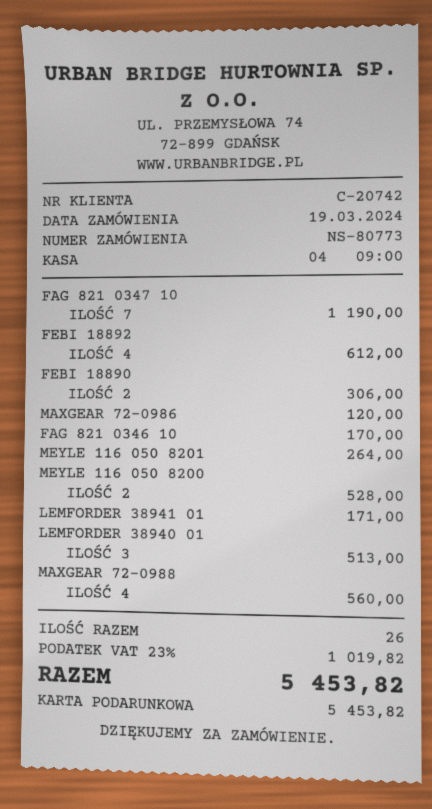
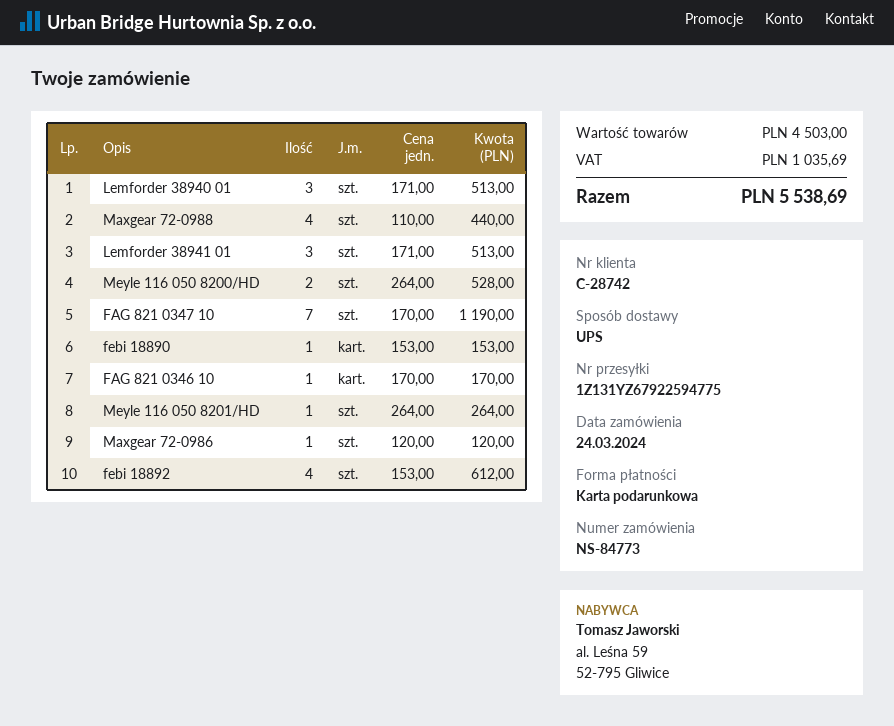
order number: NS-80773 -> NS-84773
order date: 2024-03-19 -> 2024-03-24
customer number: C-20742 -> C-28742
FEBI 18890: 2 for 306.00 -> 1 for 153.00
LEMFORDER 38941 01: 1 for 171.00 -> 3 for 513.00
MAXGEAR 72-0988: 4 for 560.00 -> 4 for 440.00
tax: 1019.82 -> 1035.69
total: 5453.82 -> 5538.69

